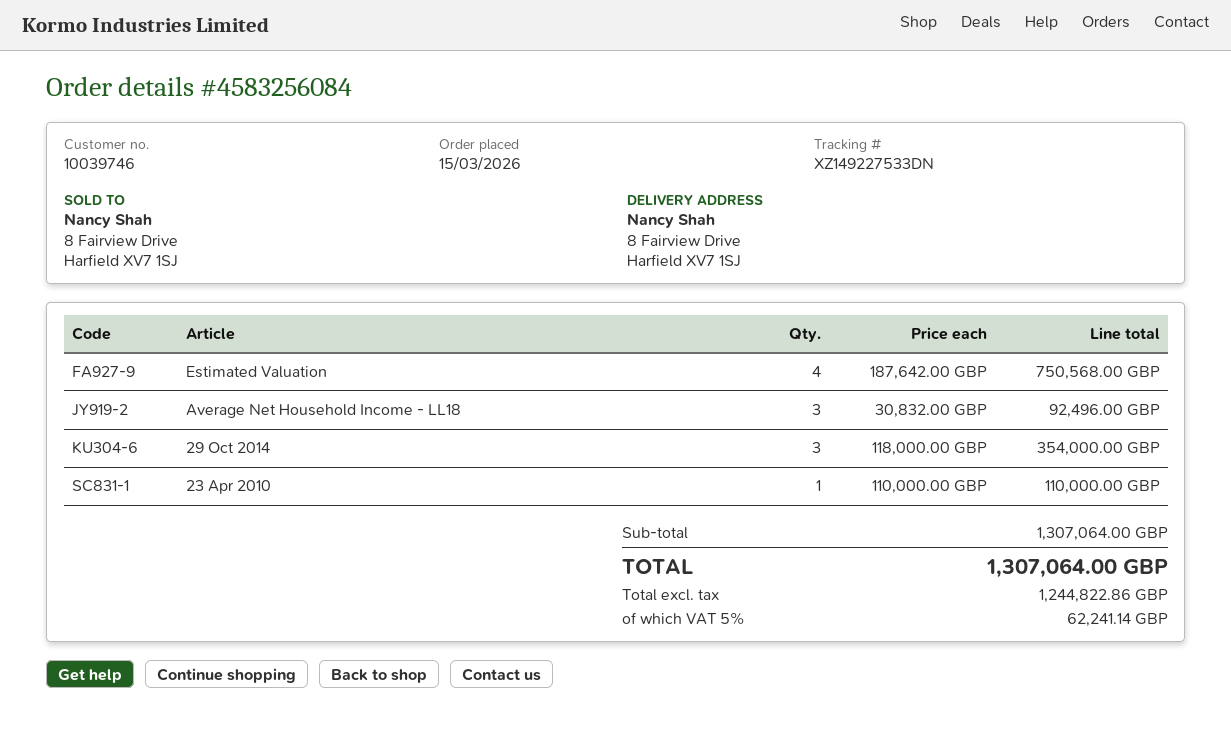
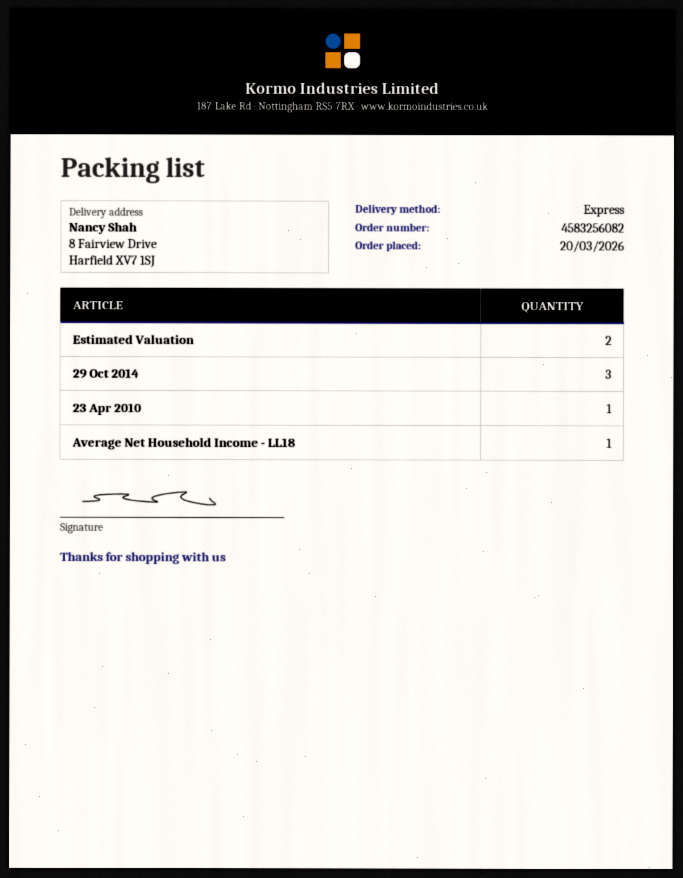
order number: 4583256084 -> 4583256082
order date: 2026-03-15 -> 2026-03-20
Estimated Valuation: 4 -> 2
Average Net Household Income - LL18: 3 -> 1

